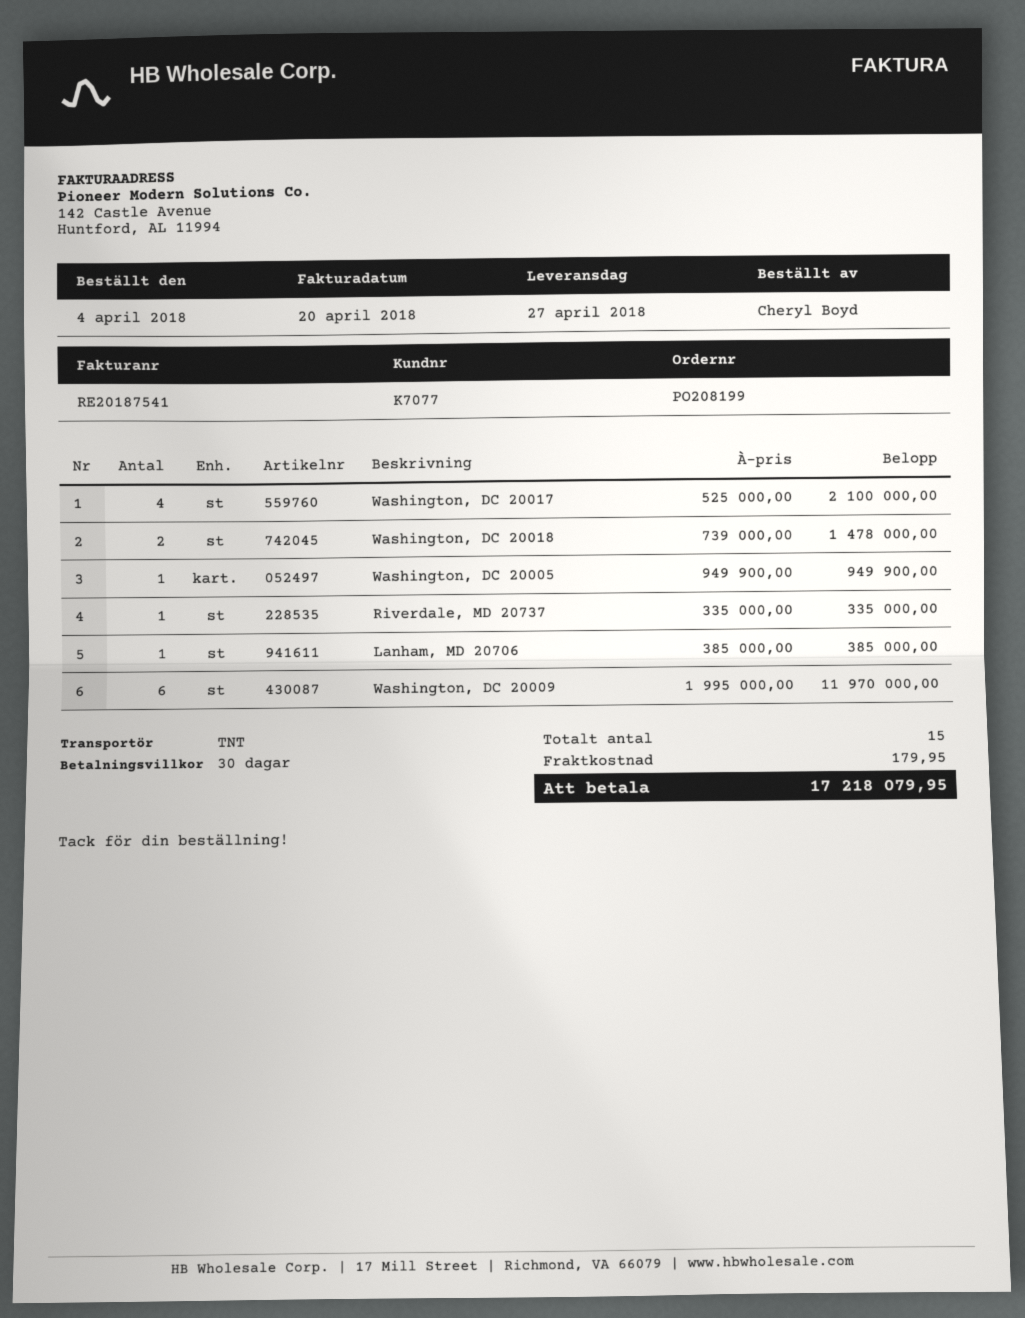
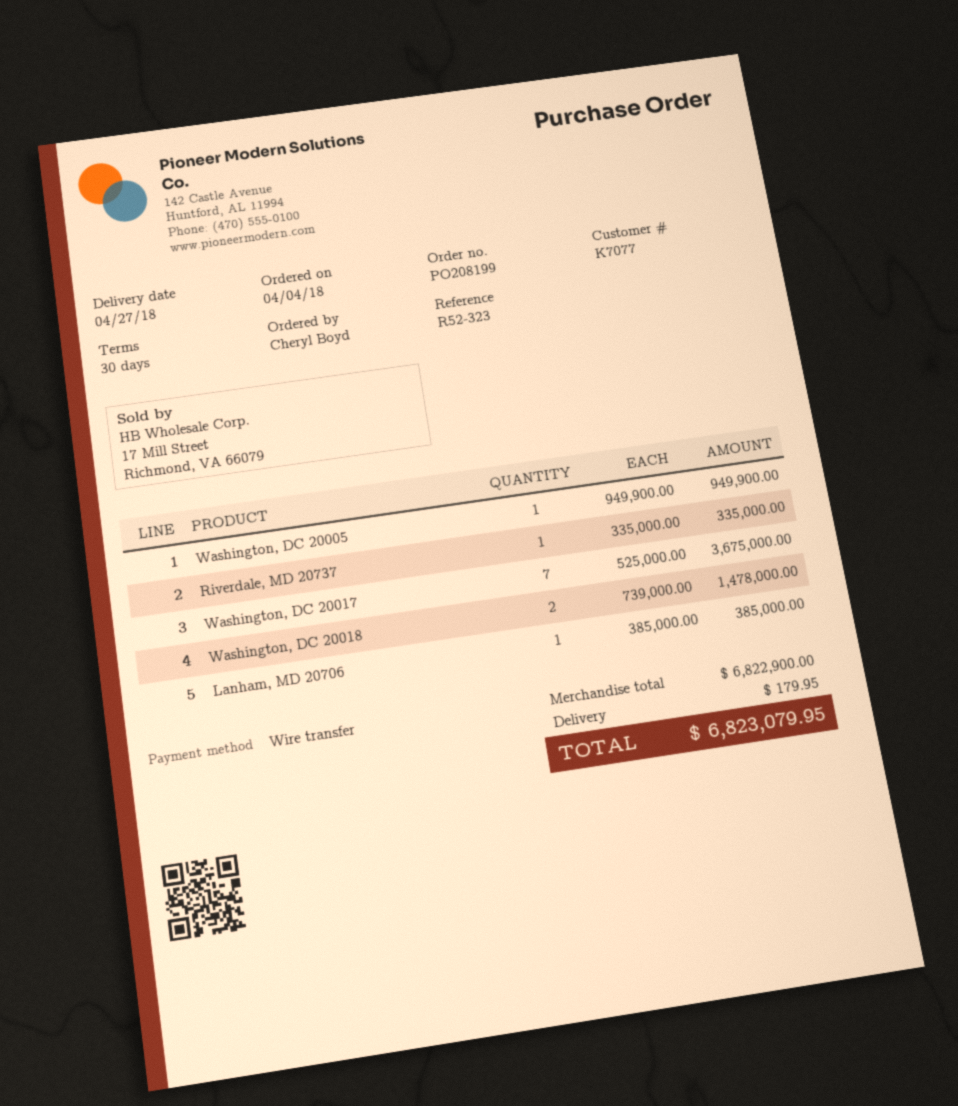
Washington, DC 20017: 4 x 525000.00 = 2100000.00 -> 7 x 525000.00 = 3675000.00
Washington, DC 20009: 6 x 1995000.00 = 11970000.00 -> none
total: 17218079.95 -> 6823079.95

